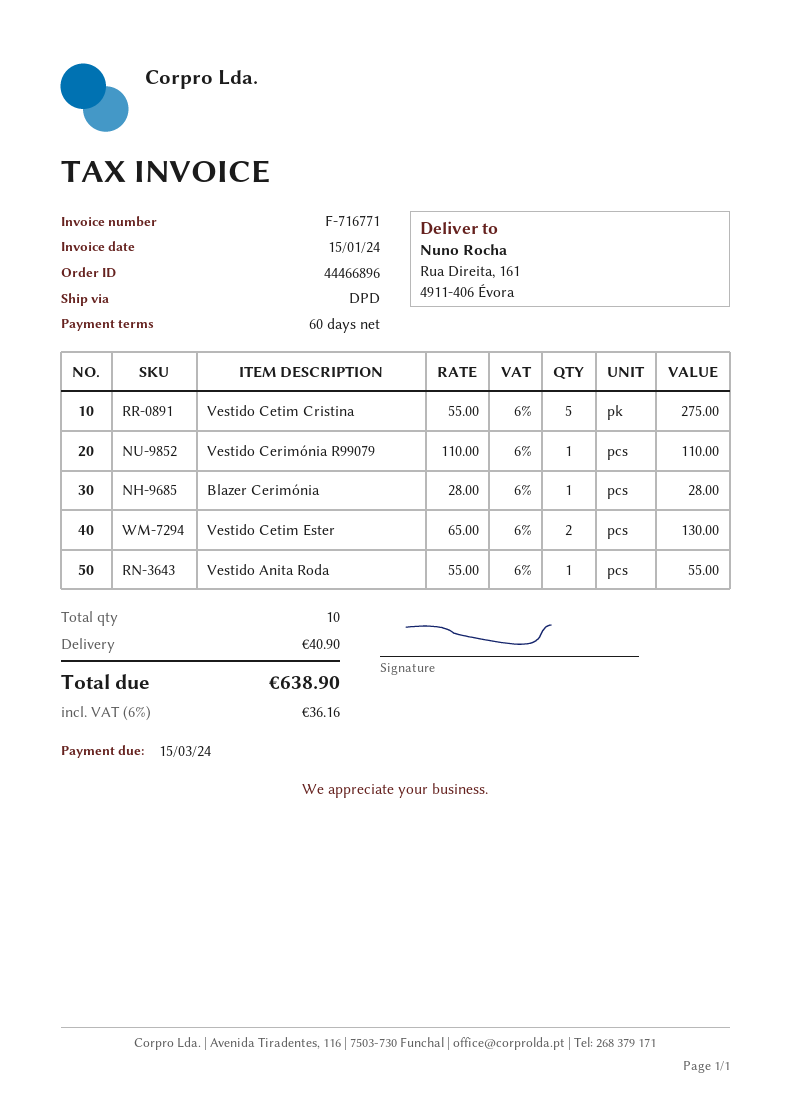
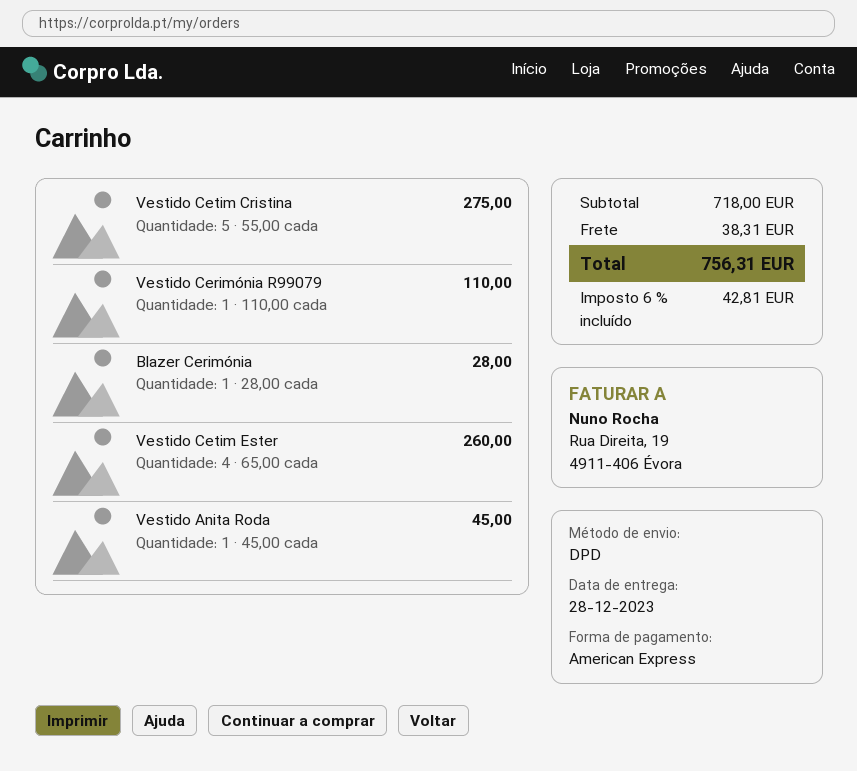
Vestido Cetim Ester: 2 x 65.00 = 130.00 -> 4 x 65.00 = 260.00
Vestido Anita Roda: 1 x 55.00 = 55.00 -> 1 x 45.00 = 45.00
shipping: 40.90 -> 38.31
tax: 6% = 36.16 -> 6% = 42.81
total: 638.90 -> 756.31

